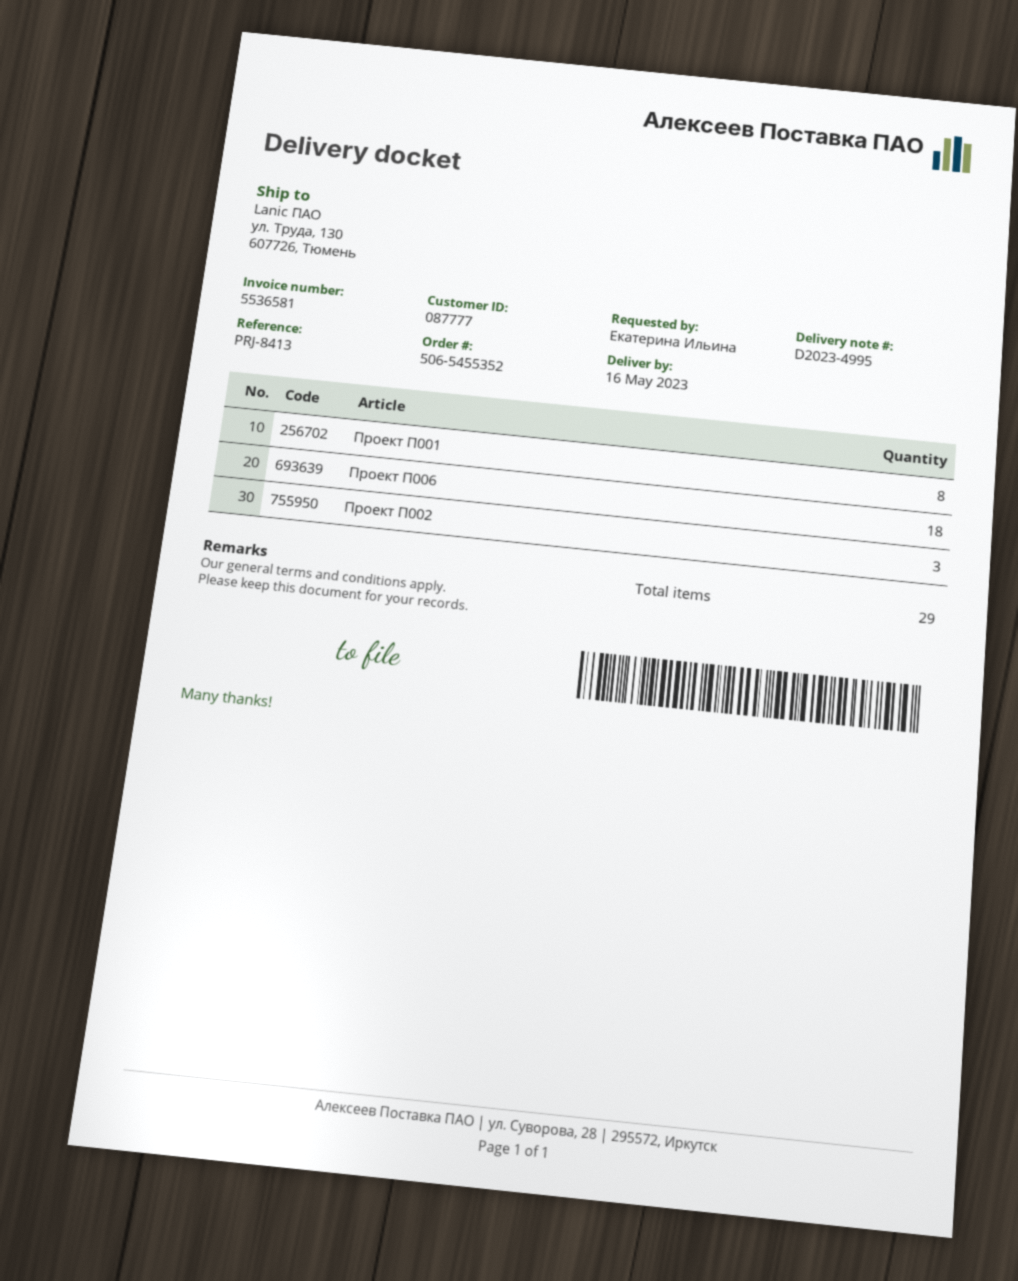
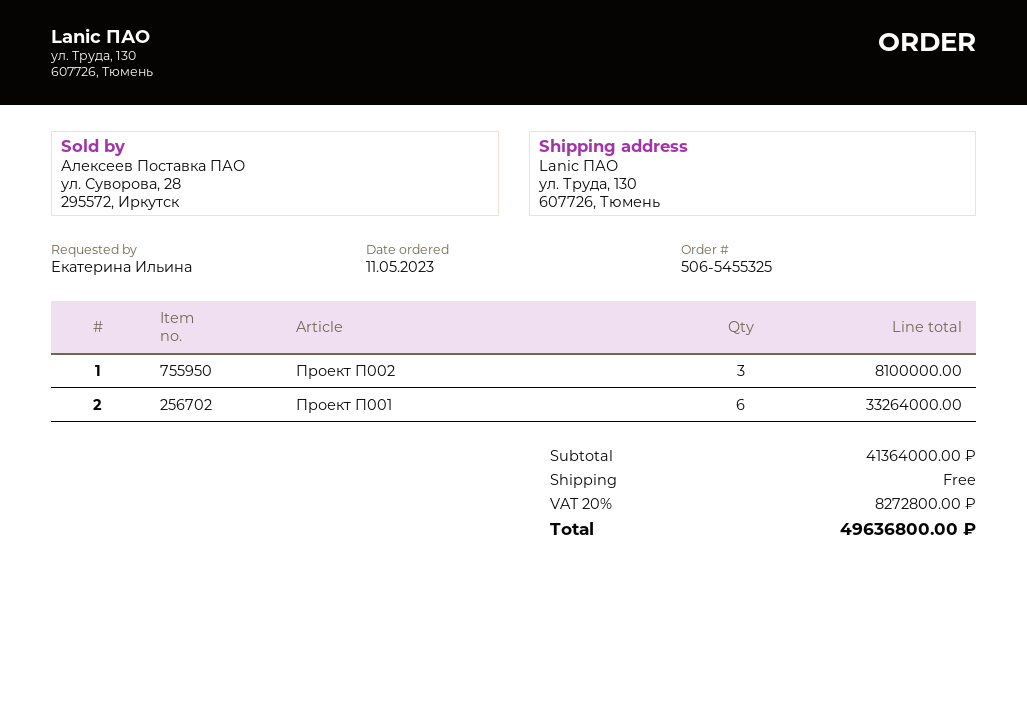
order number: 506-5455352 -> 506-5455325
Проект П001: 8 -> 6
Проект П006: 18 -> none

